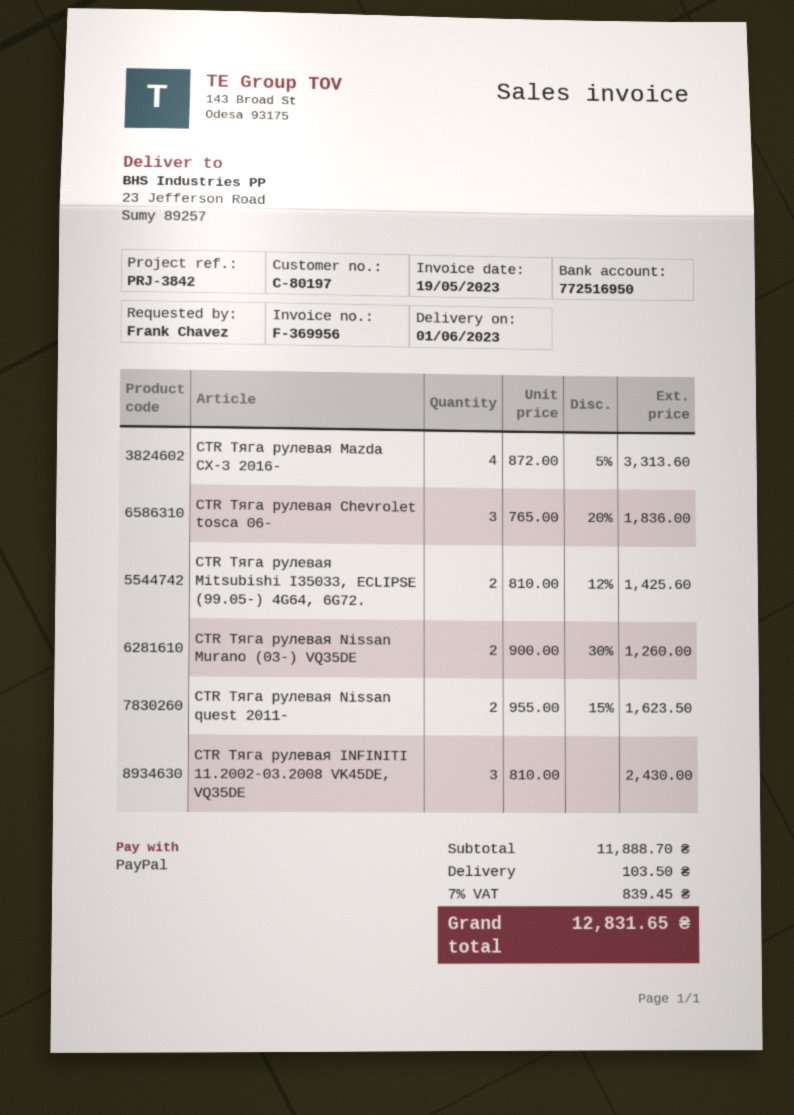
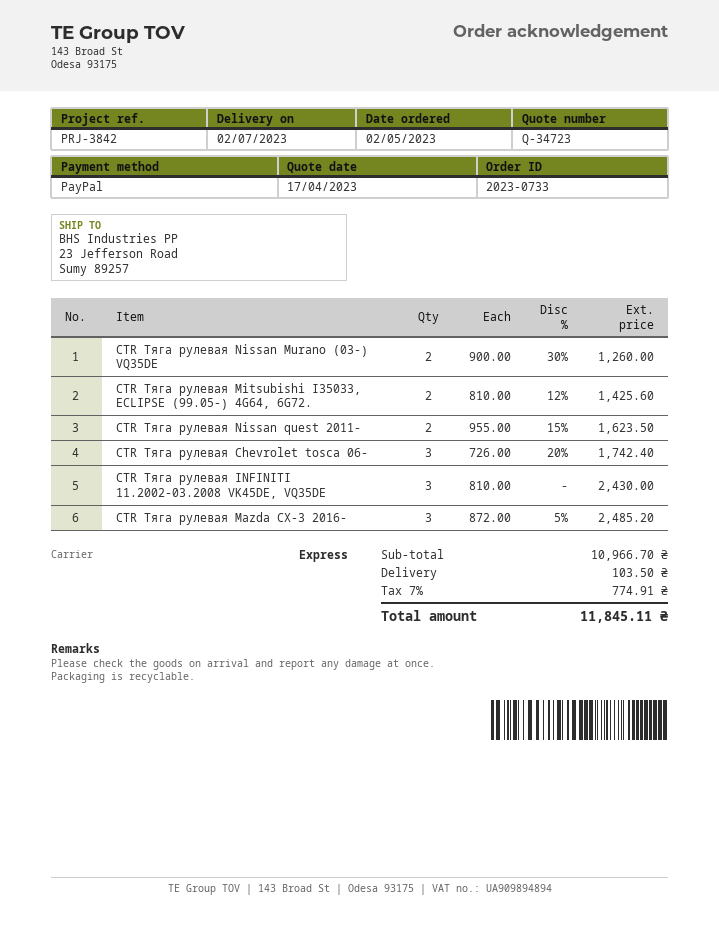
delivery date: 2023-06-01 -> 2023-07-02
CTR Тяга рулевая Mazda CX-3 2016-: 4 x 872.00 - 5% = 3313.60 -> 3 x 872.00 - 5% = 2485.20
CTR Тяга рулевая Chevrolet tosca 06-: 3 x 765.00 - 20% = 1836.00 -> 3 x 726.00 - 20% = 1742.40
subtotal: 11888.70 -> 10966.70
tax: 7% = 839.45 -> 7% = 774.91
total: 12831.65 -> 11845.11

